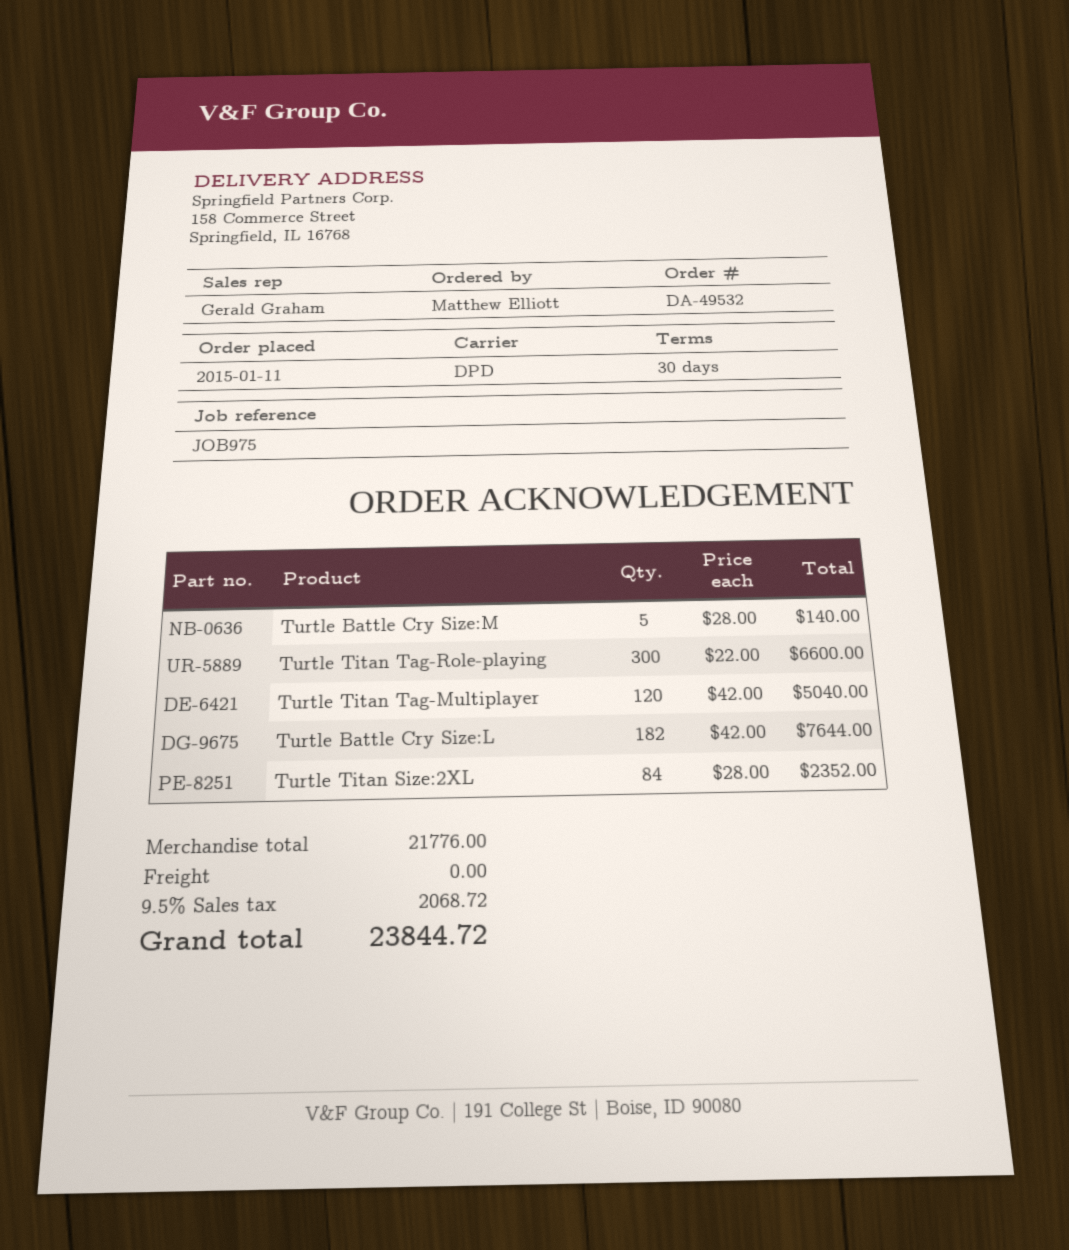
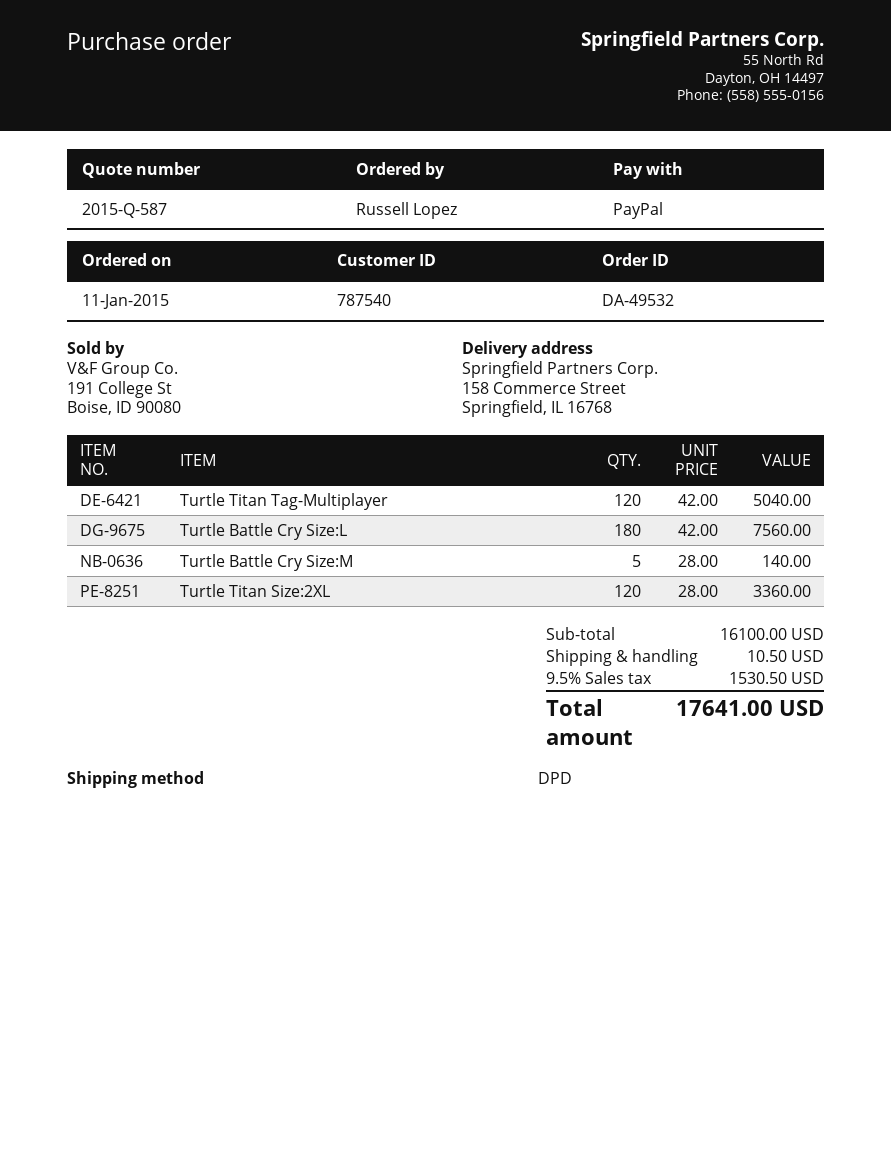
ordered by: Matthew Elliott -> Russell Lopez
Turtle Titan Tag-Role-playing: 300 x 22.00 = 6600.00 -> none
Turtle Battle Cry Size:L: 182 x 42.00 = 7644.00 -> 180 x 42.00 = 7560.00
Turtle Titan Size:2XL: 84 x 28.00 = 2352.00 -> 120 x 28.00 = 3360.00
subtotal: 21776.00 -> 16100.00
shipping: 0.00 -> 10.50
tax: 9.5% = 2068.72 -> 9.5% = 1530.50
total: 23844.72 -> 17641.00

